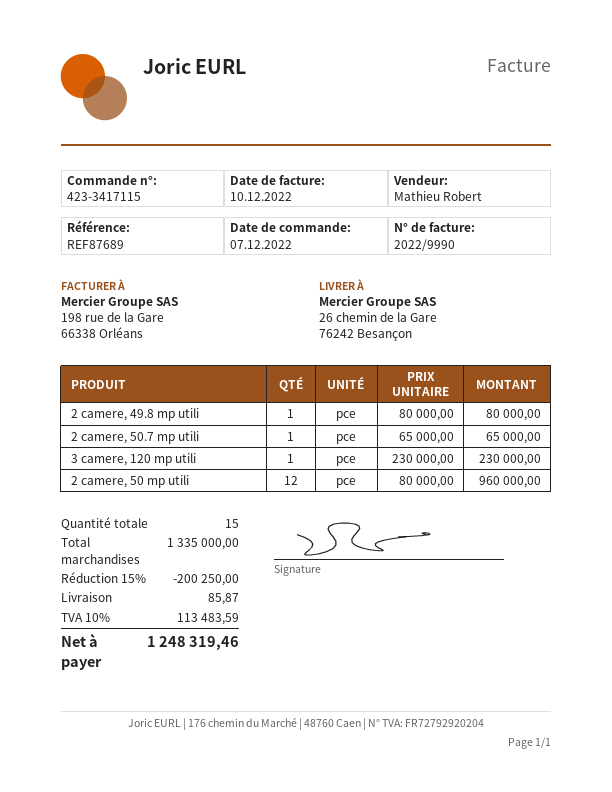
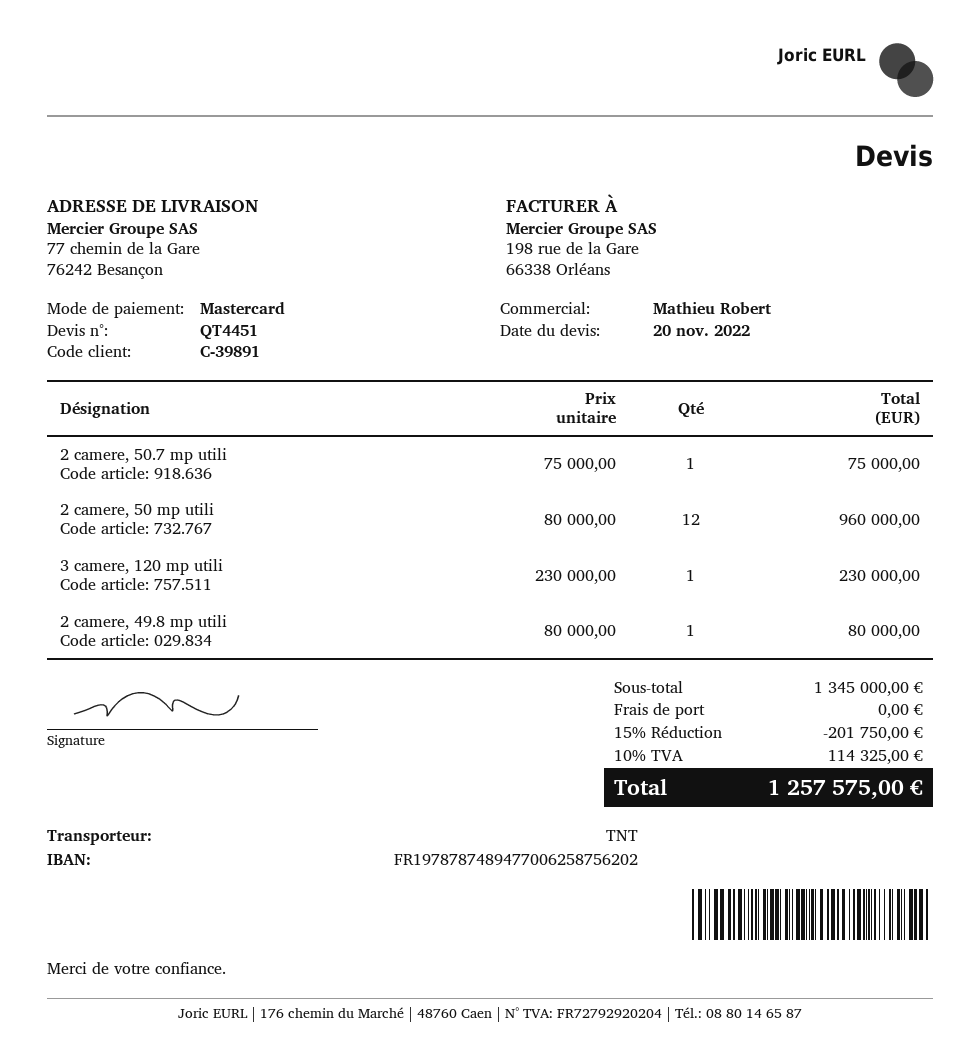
ship to: 26 chemin de la Gare, 76242 Besançon -> 77 chemin de la Gare, 76242 Besançon
2 camere, 50.7 mp utili: 1 x 65000.00 = 65000.00 -> 1 x 75000.00 = 75000.00
subtotal: 1335000.00 -> 1345000.00
discount: 15% = 200250.00 -> 15% = 201750.00
shipping: 85.87 -> 0.00
tax: 10% = 113483.59 -> 10% = 114325.00
total: 1248319.46 -> 1257575.00

